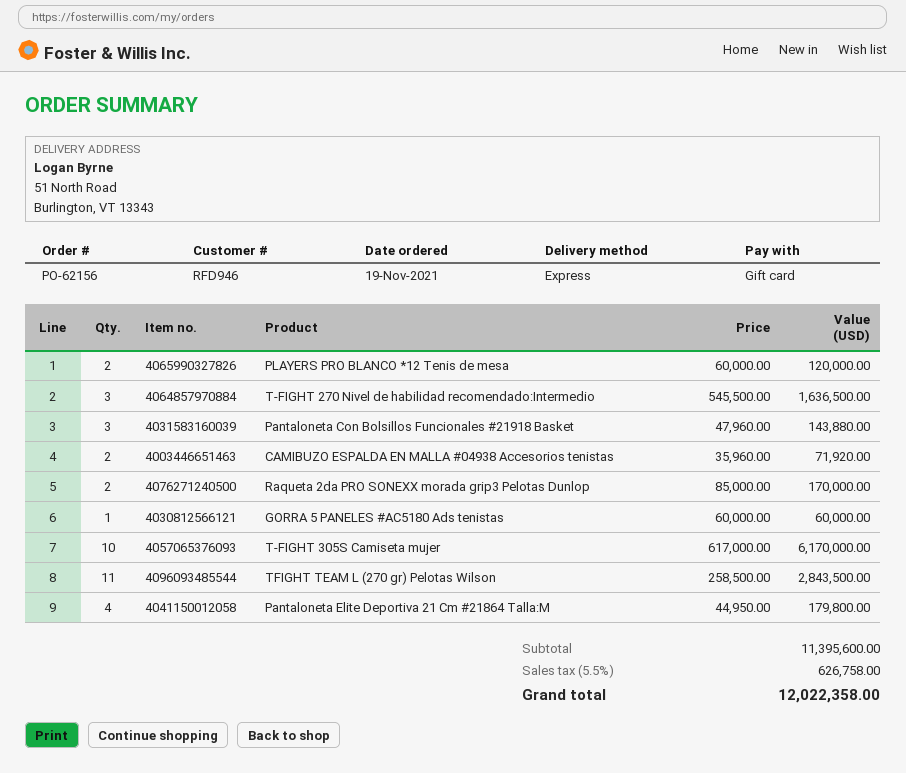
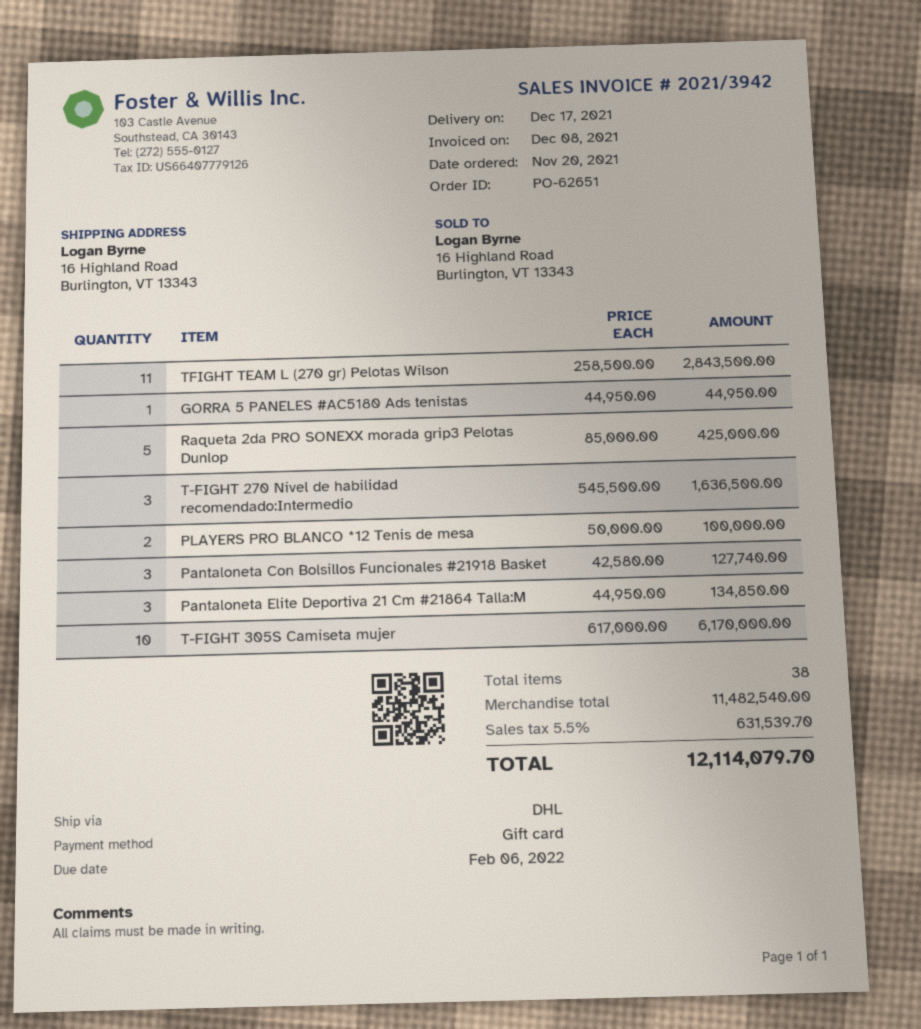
order number: PO-62156 -> PO-62651
order date: 2021-11-19 -> 2021-11-20
shipping method: express -> DHL
ship to: 51 North Road, Burlington, VT 13343 -> 16 Highland Road, Burlington, VT 13343
PLAYERS PRO BLANCO *12 Tenis de mesa: 2 x 60000.00 = 120000.00 -> 2 x 50000.00 = 100000.00
Pantaloneta Con Bolsillos Funcionales #21918 Basket: 3 x 47960.00 = 143880.00 -> 3 x 42580.00 = 127740.00
CAMIBUZO ESPALDA EN MALLA #04938 Accesorios tenistas: 2 x 35960.00 = 71920.00 -> none
Raqueta 2da PRO SONEXX morada grip3 Pelotas Dunlop: 2 x 85000.00 = 170000.00 -> 5 x 85000.00 = 425000.00
GORRA 5 PANELES #AC5180 Ads tenistas: 1 x 60000.00 = 60000.00 -> 1 x 44950.00 = 44950.00
Pantaloneta Elite Deportiva 21 Cm #21864 Talla:M: 4 x 44950.00 = 179800.00 -> 3 x 44950.00 = 134850.00
subtotal: 11395600.00 -> 11482540.00
tax: 5.5% = 626758.00 -> 5.5% = 631539.70
total: 12022358.00 -> 12114079.70

